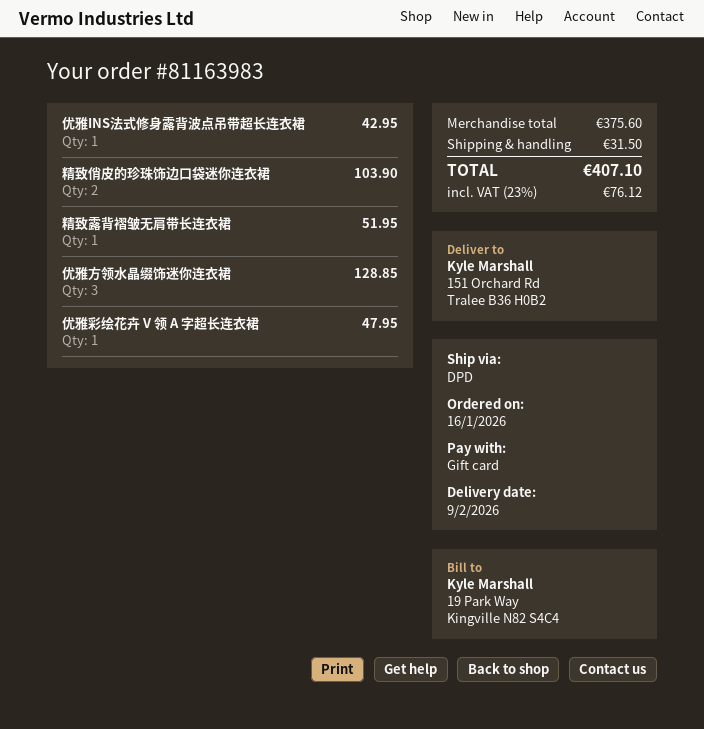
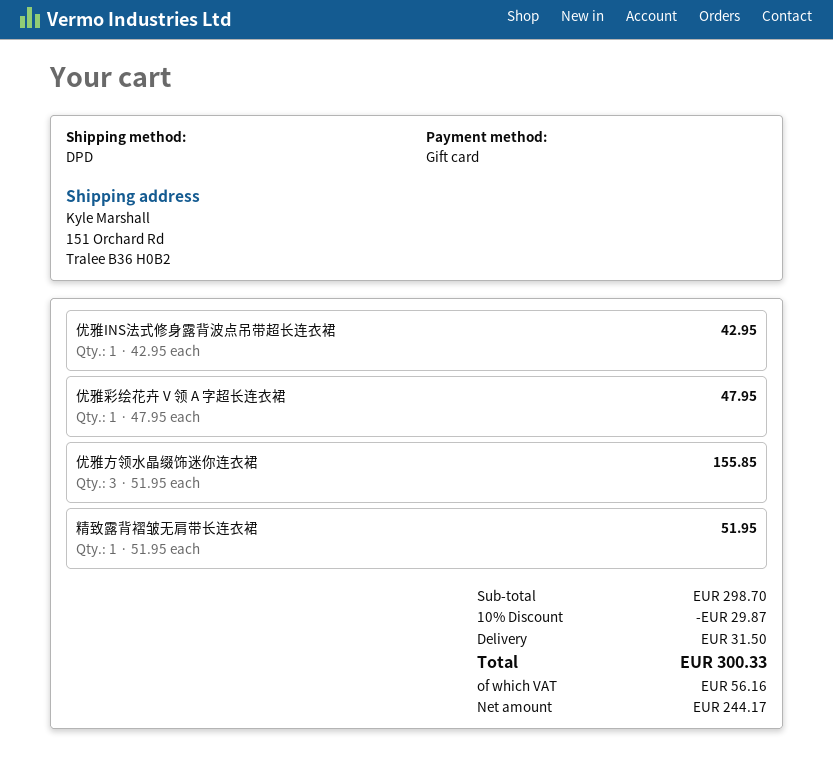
精致俏皮的珍珠饰边口袋迷你连衣裙: 2 for 103.90 -> none
优雅方领水晶缀饰迷你连衣裙: 3 for 128.85 -> 3 for 155.85
subtotal: 375.60 -> 298.70
discount: none -> 10% = 29.87
tax: 76.12 -> 56.16
total: 407.10 -> 300.33

